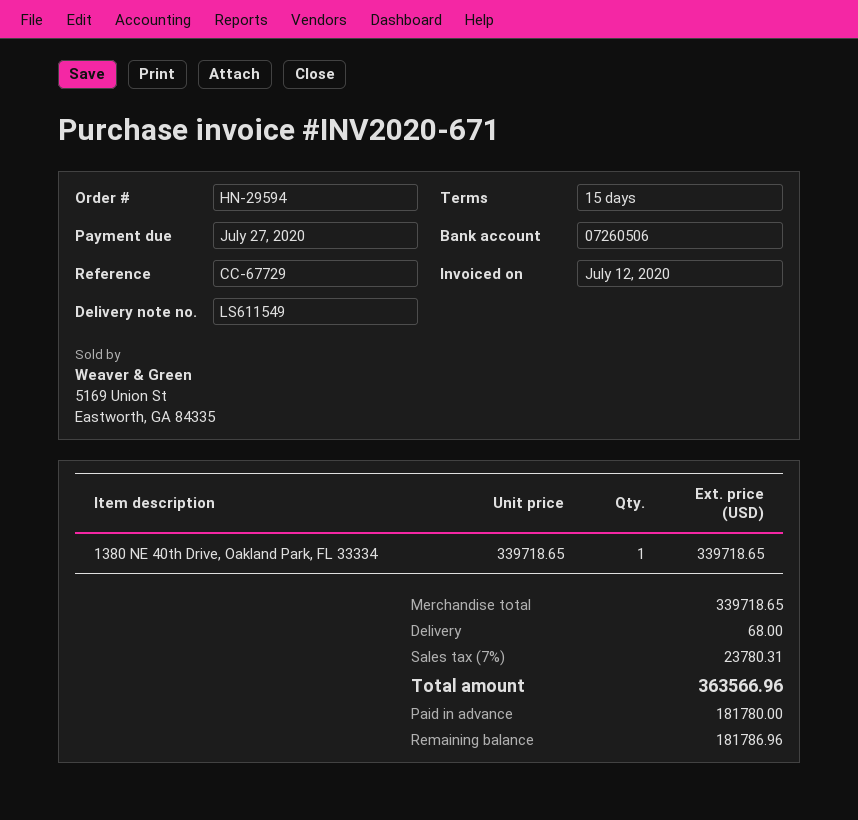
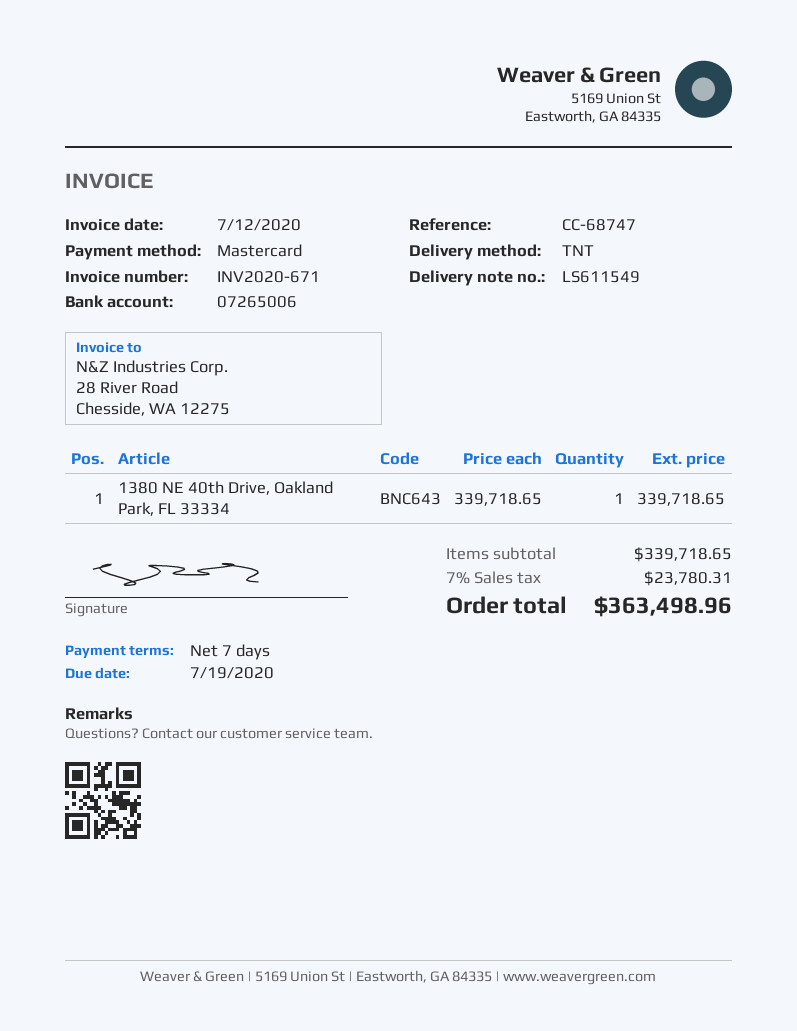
payment terms: 15 days -> 7 days
due date: 2020-07-27 -> 2020-07-19
reference: CC-67729 -> CC-68747
bank account: 07260506 -> 07265006
shipping: 68.00 -> none
total: 363566.96 -> 363498.96

